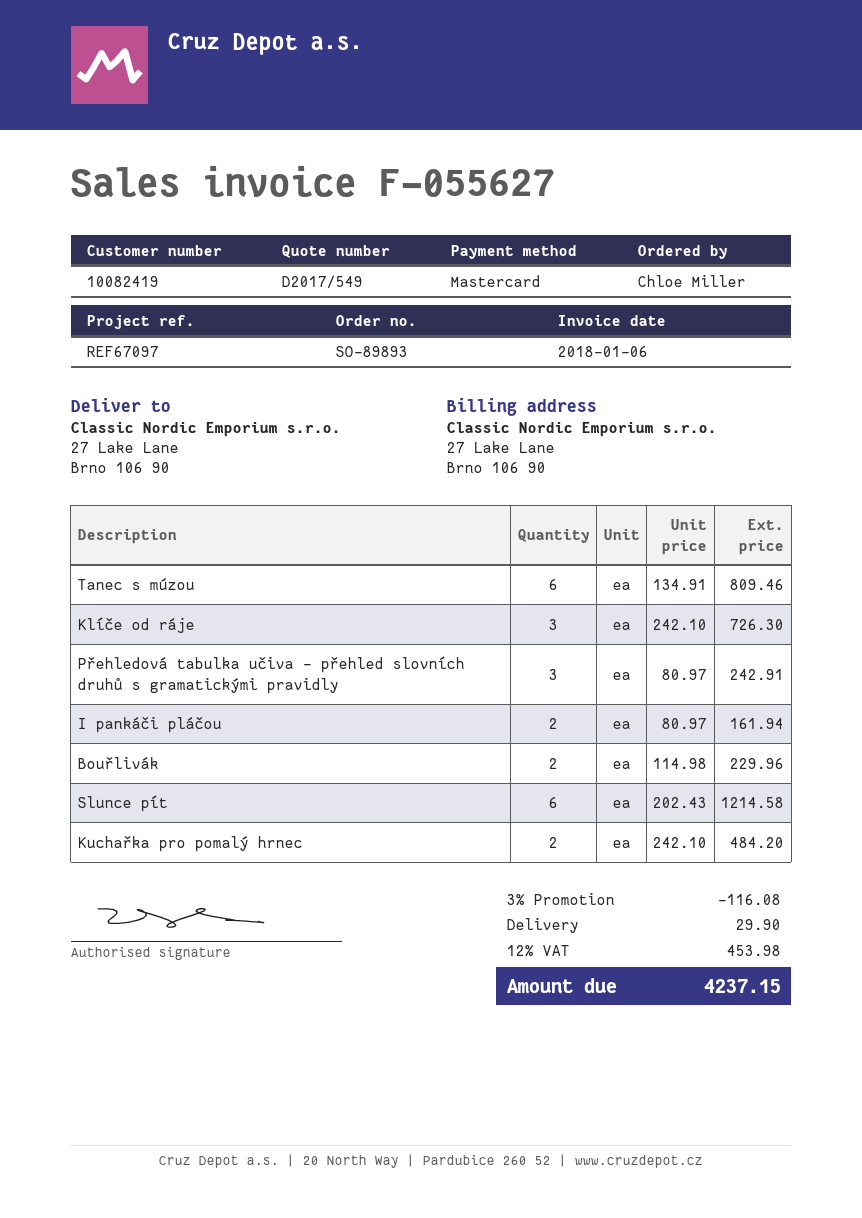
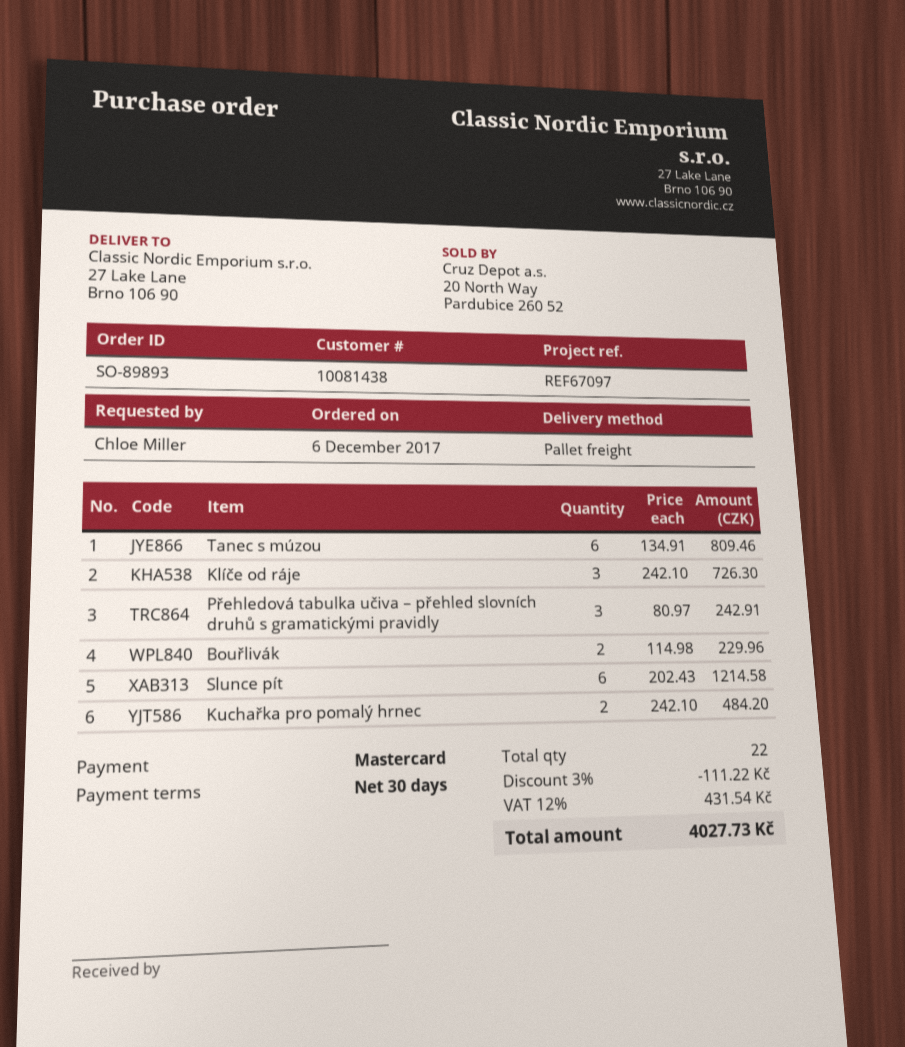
customer number: 10082419 -> 10081438
I pankáči pláčou: 2 x 80.97 = 161.94 -> none
discount: 3% = 116.08 -> 3% = 111.22
shipping: 29.90 -> none
tax: 12% = 453.98 -> 12% = 431.54
total: 4237.15 -> 4027.73

